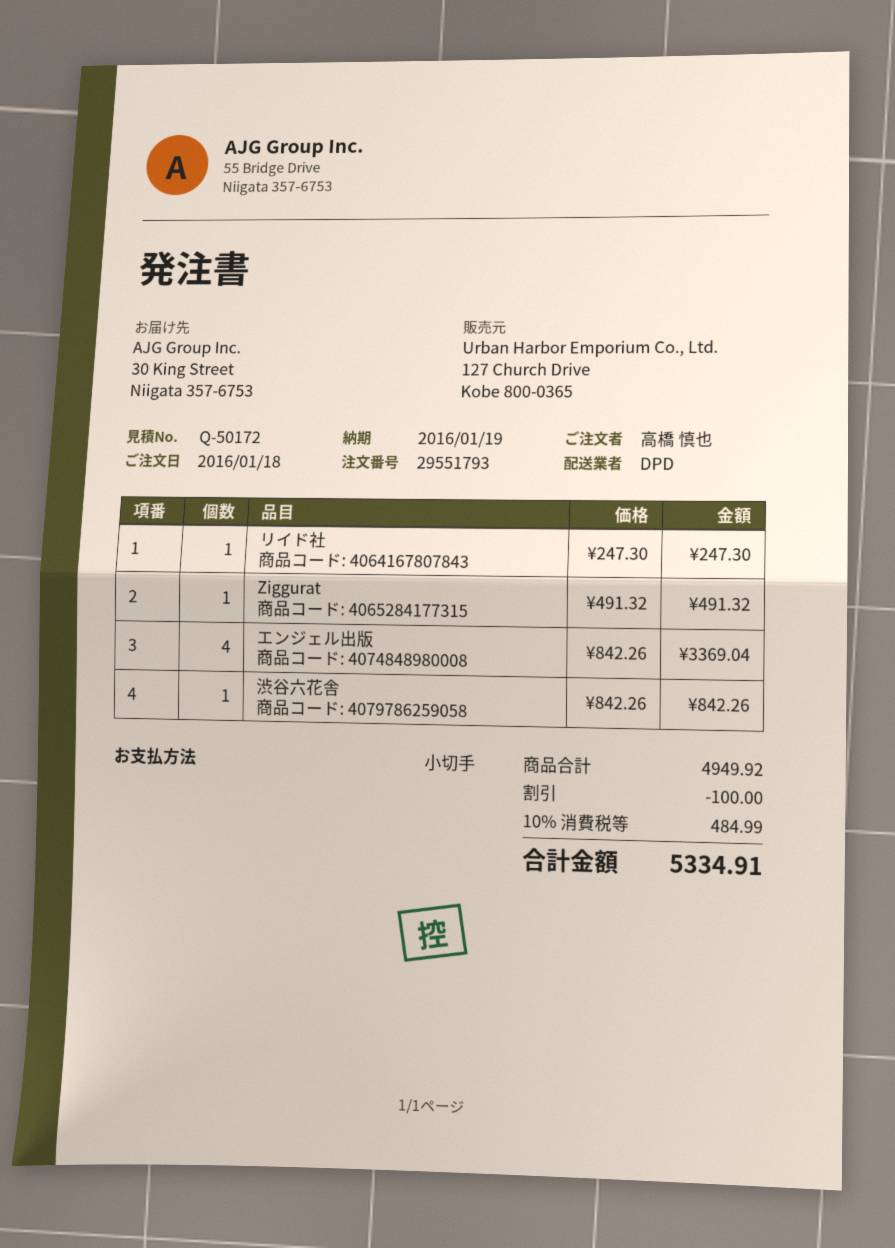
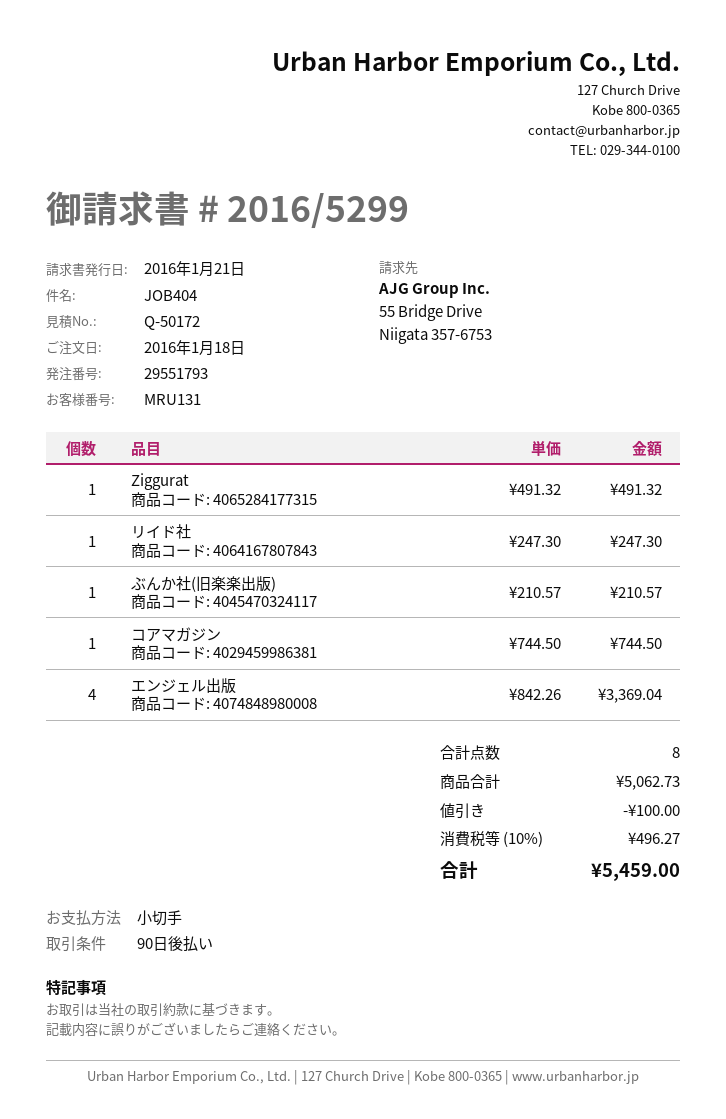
渋谷六花舎: 1 x 842.26 = 842.26 -> none
ぶんか社(旧楽楽出版): none -> 1 x 210.57 = 210.57
コアマガジン: none -> 1 x 744.50 = 744.50
subtotal: 4949.92 -> 5062.73
tax: 10% = 484.99 -> 10% = 496.27
total: 5334.91 -> 5459.00

